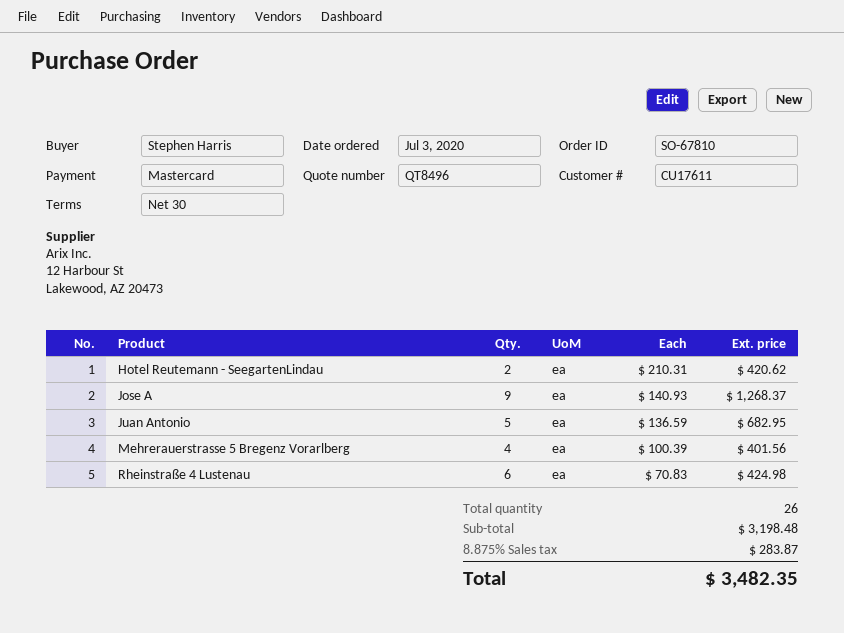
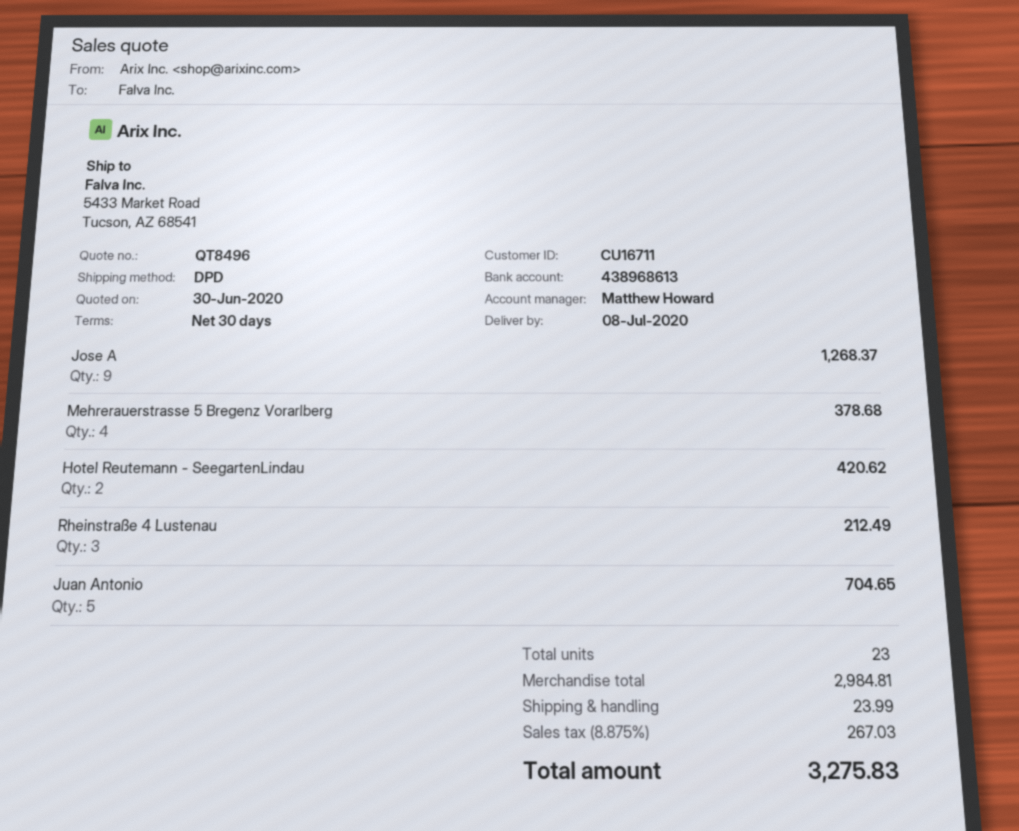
customer number: CU17611 -> CU16711
Juan Antonio: 5 for 682.95 -> 5 for 704.65
Mehrerauerstrasse 5 Bregenz Vorarlberg: 4 for 401.56 -> 4 for 378.68
Rheinstraße 4 Lustenau: 6 for 424.98 -> 3 for 212.49
total quantity: 26 -> 23
subtotal: 3198.48 -> 2984.81
shipping: none -> 23.99
tax: 8.875% = 283.87 -> 8.875% = 267.03
total: 3482.35 -> 3275.83

